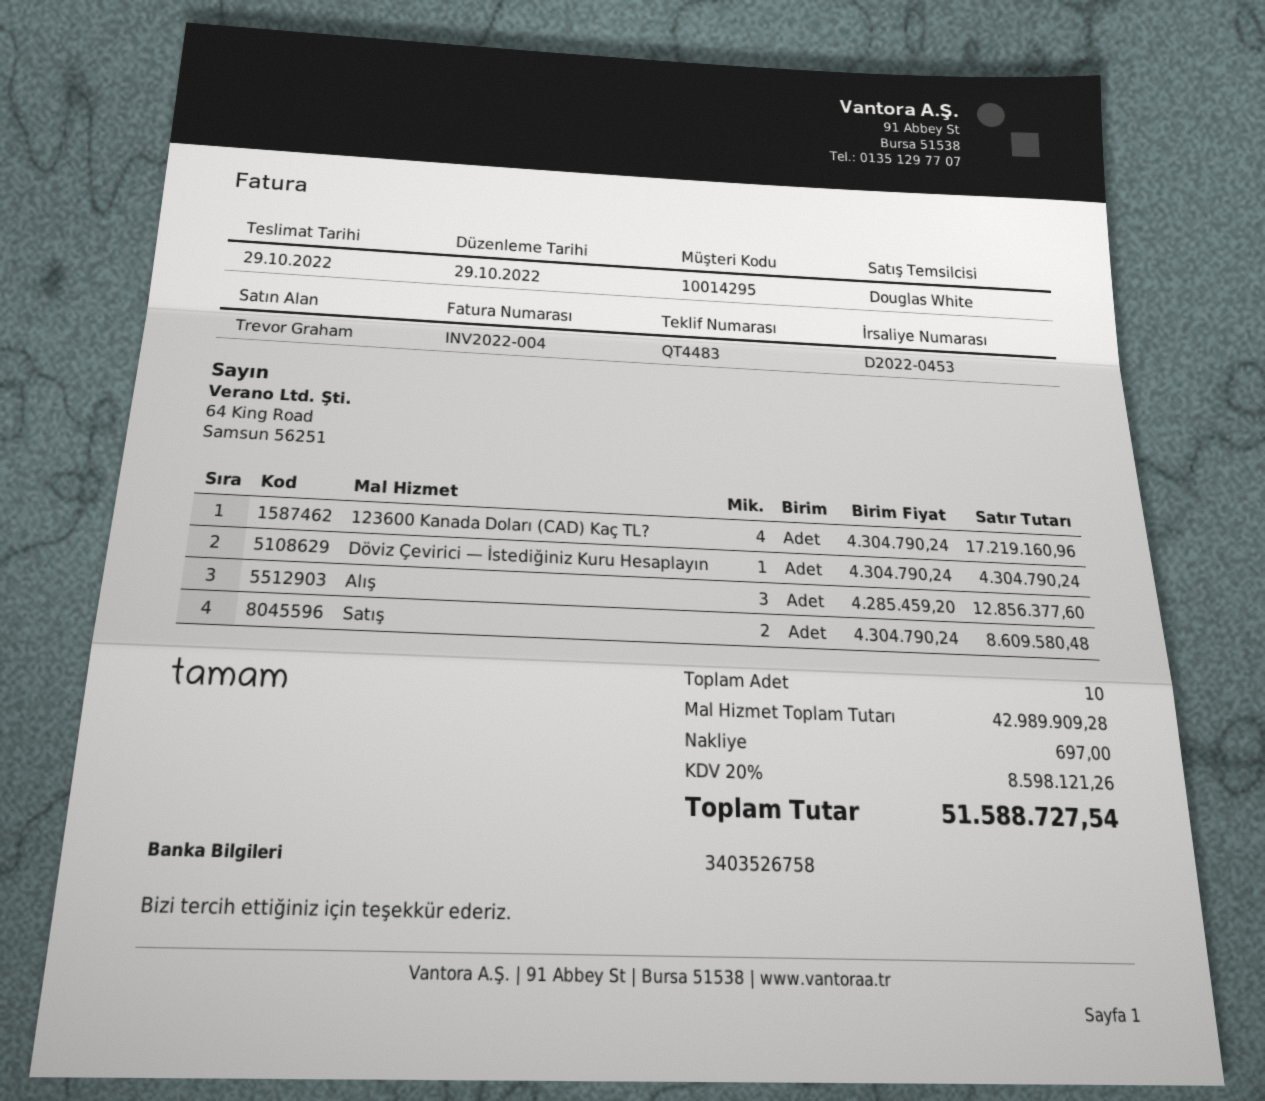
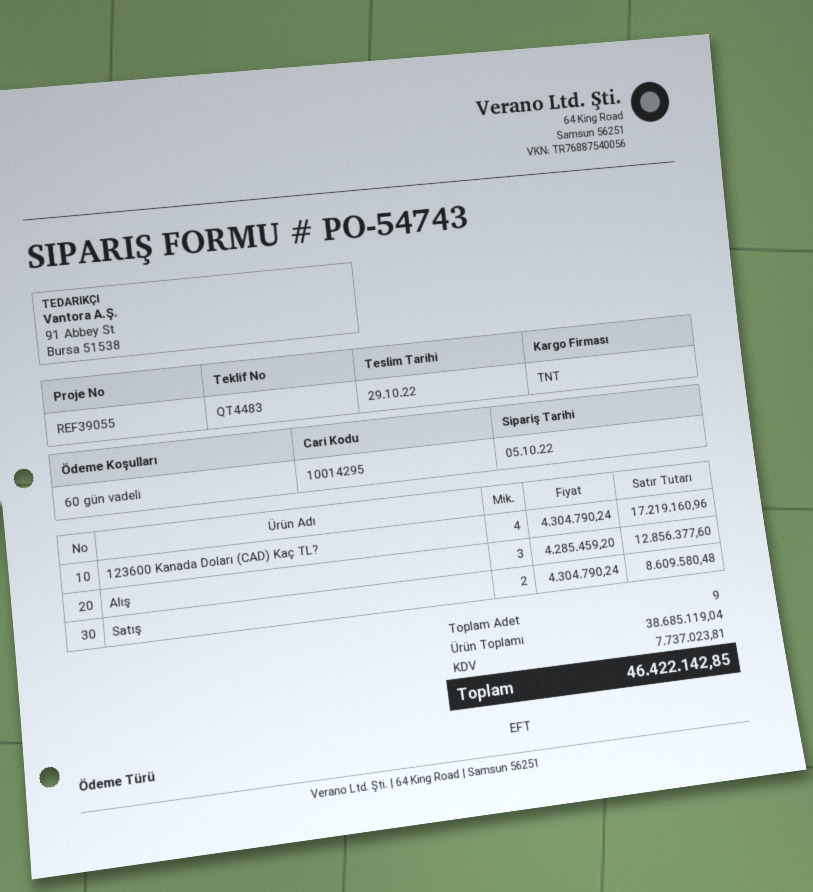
Döviz Çevirici — İstediğiniz Kuru Hesaplayın: 1 x 4304790.24 = 4304790.24 -> none
total quantity: 10 -> 9
subtotal: 42989909.28 -> 38685119.04
shipping: 697.00 -> none
tax: 8598121.26 -> 7737023.81
total: 51588727.54 -> 46422142.85

